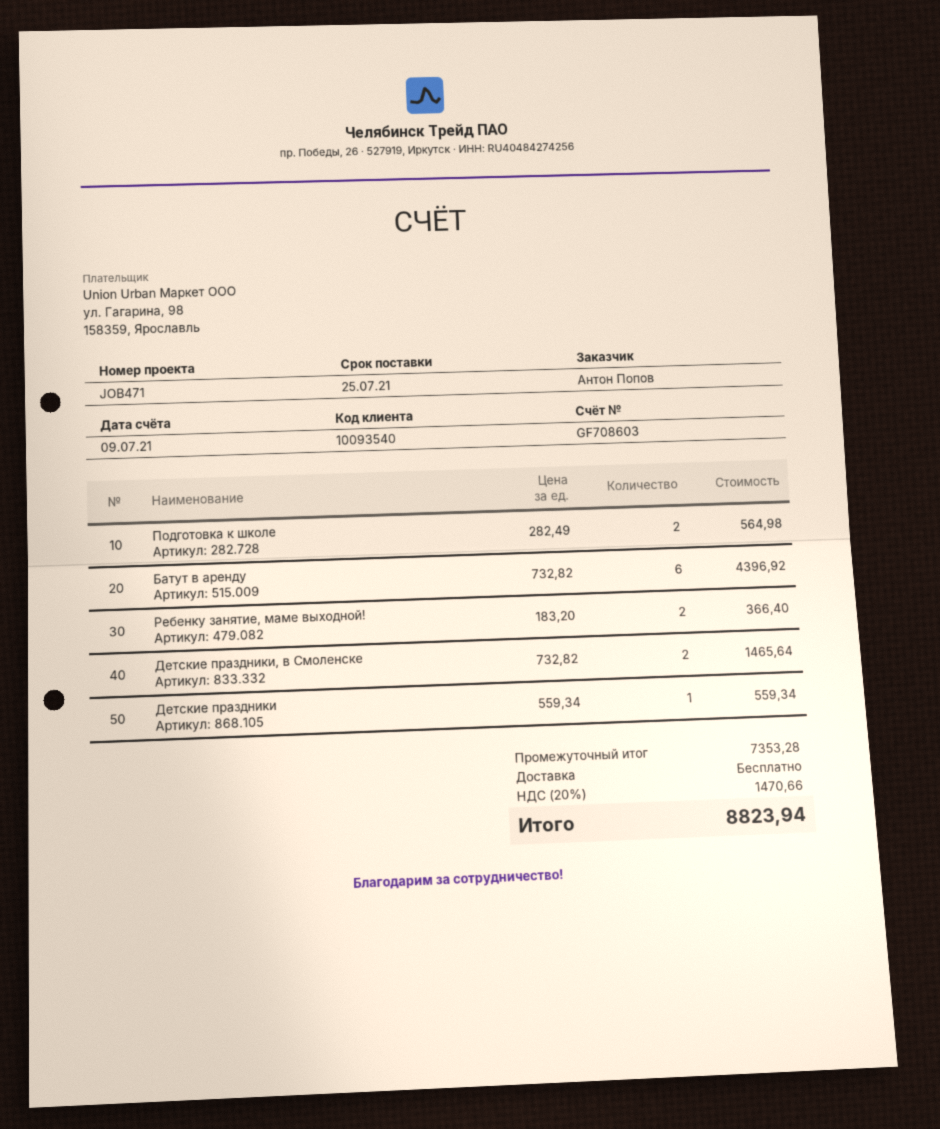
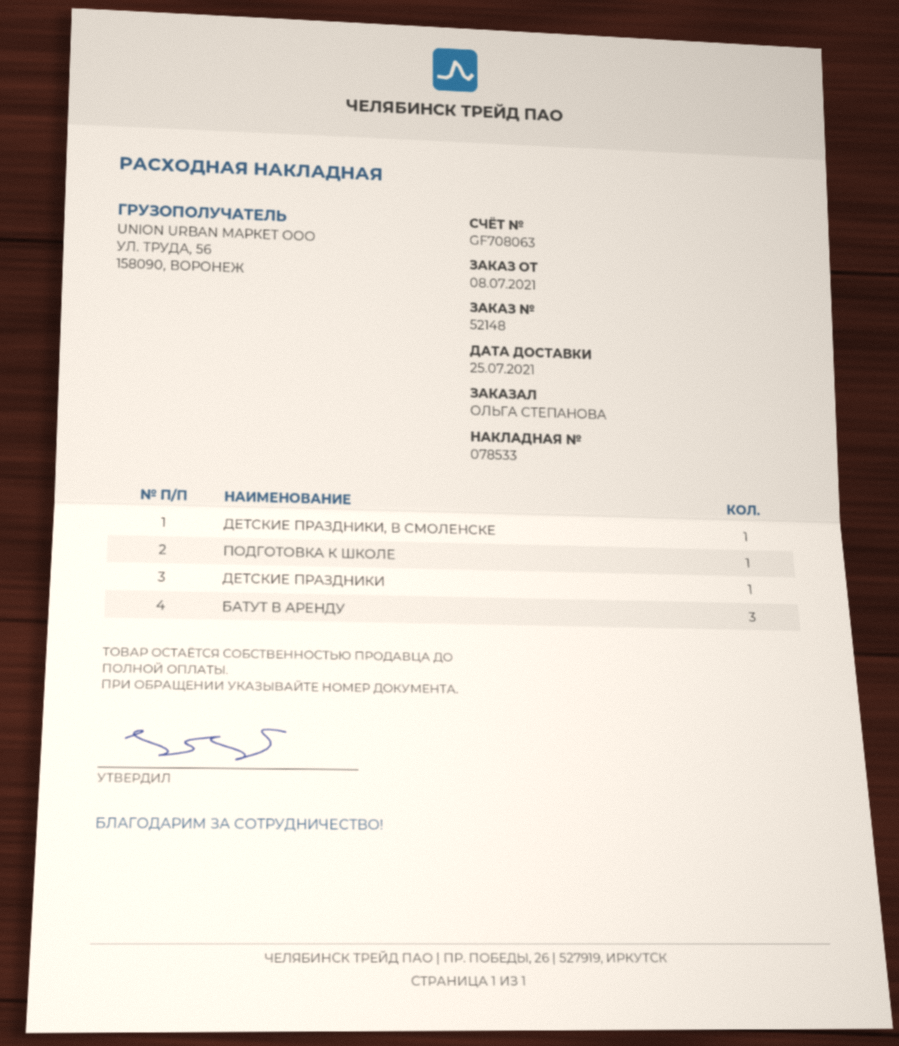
invoice number: GF708603 -> GF708063
ordered by: Антон Попов -> ОЛЬГА СТЕПАНОВА
Подготовка к школе: 2 -> 1
Батут в аренду: 6 -> 3
Ребенку занятие, маме выходной!: 2 -> none
Детские праздники, в Смоленске: 2 -> 1

